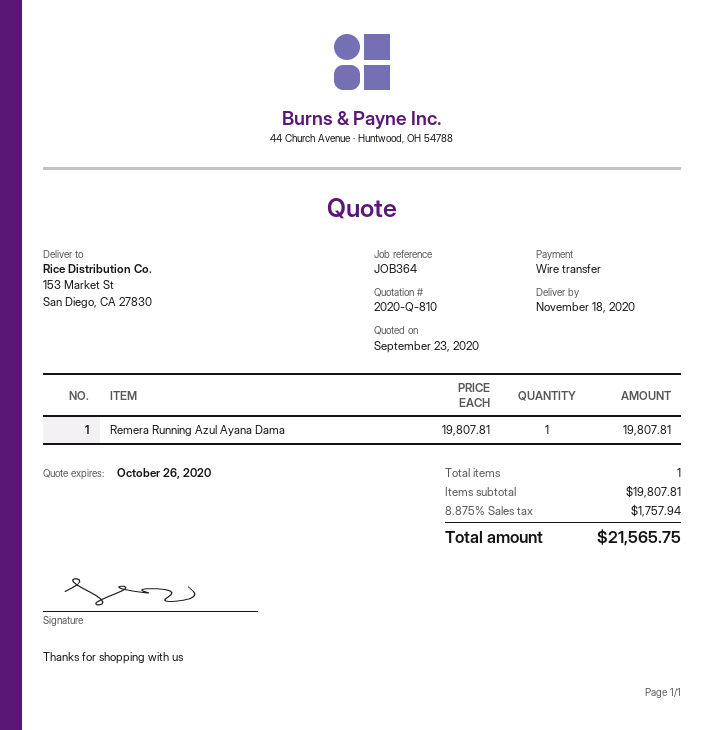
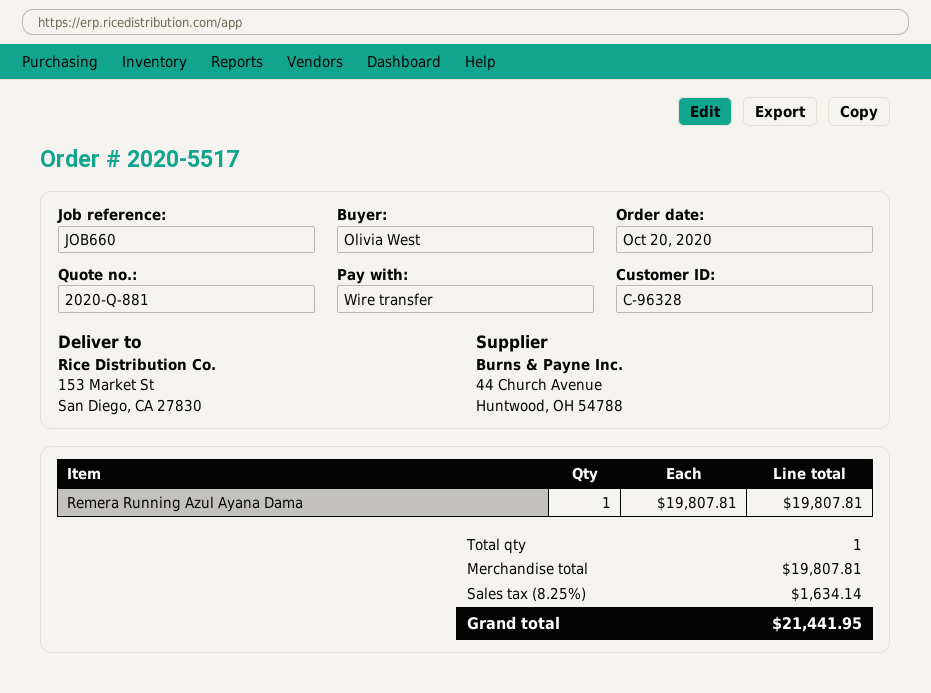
quote number: 2020-Q-810 -> 2020-Q-881
reference: JOB364 -> JOB660
tax: 8.875% = 1757.94 -> 8.25% = 1634.14
total: 21565.75 -> 21441.95

